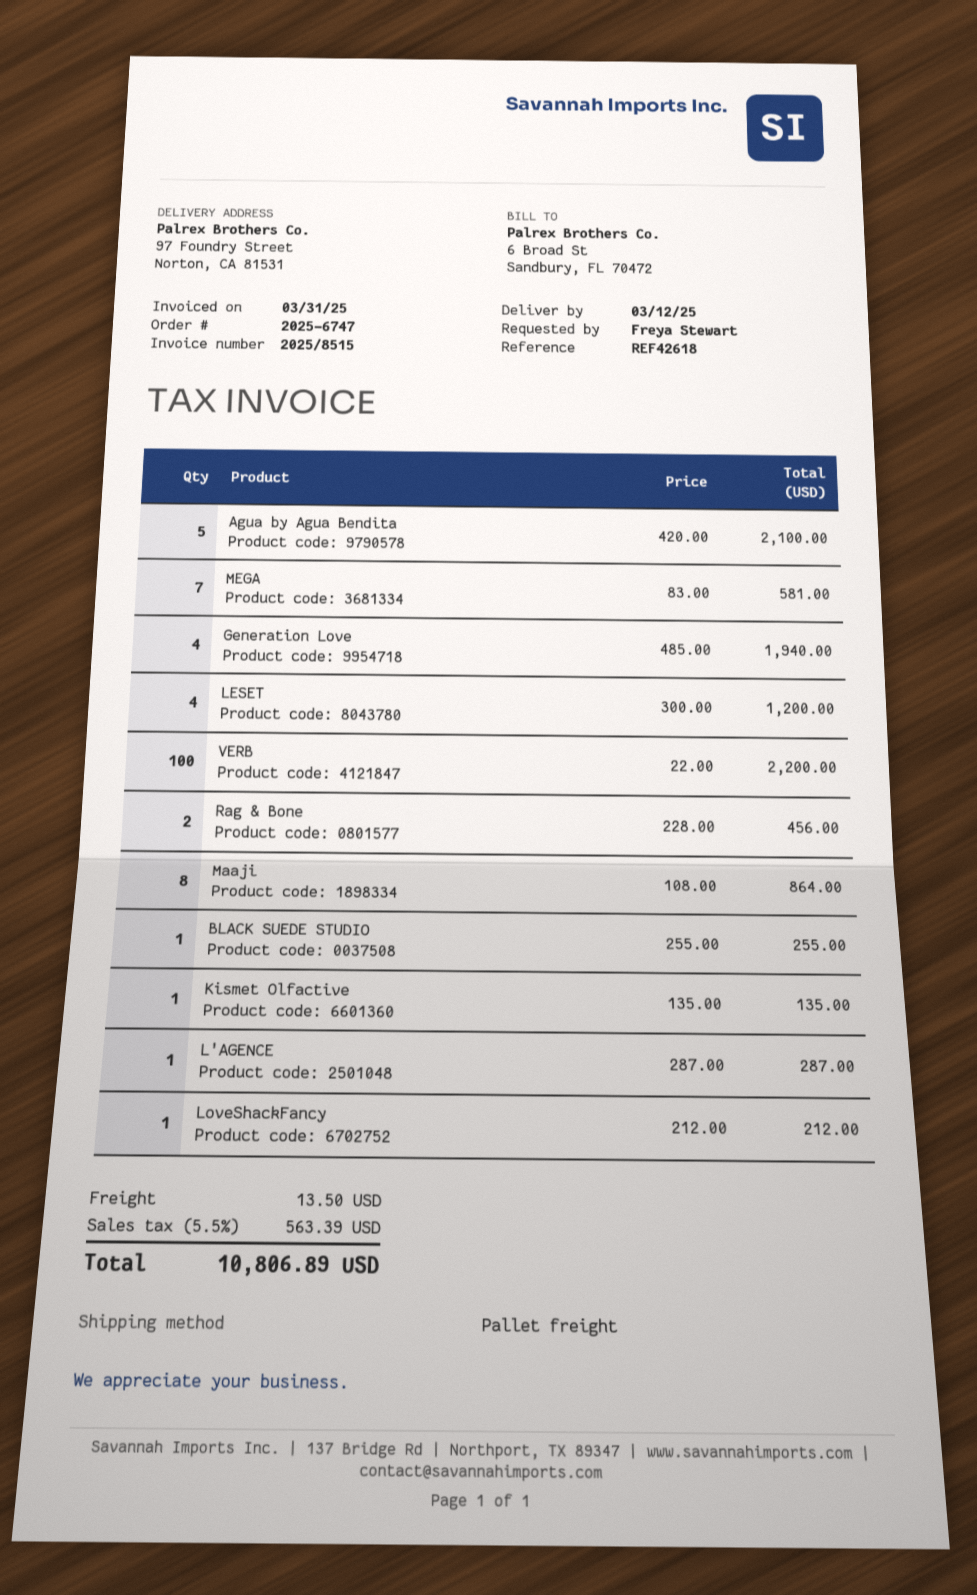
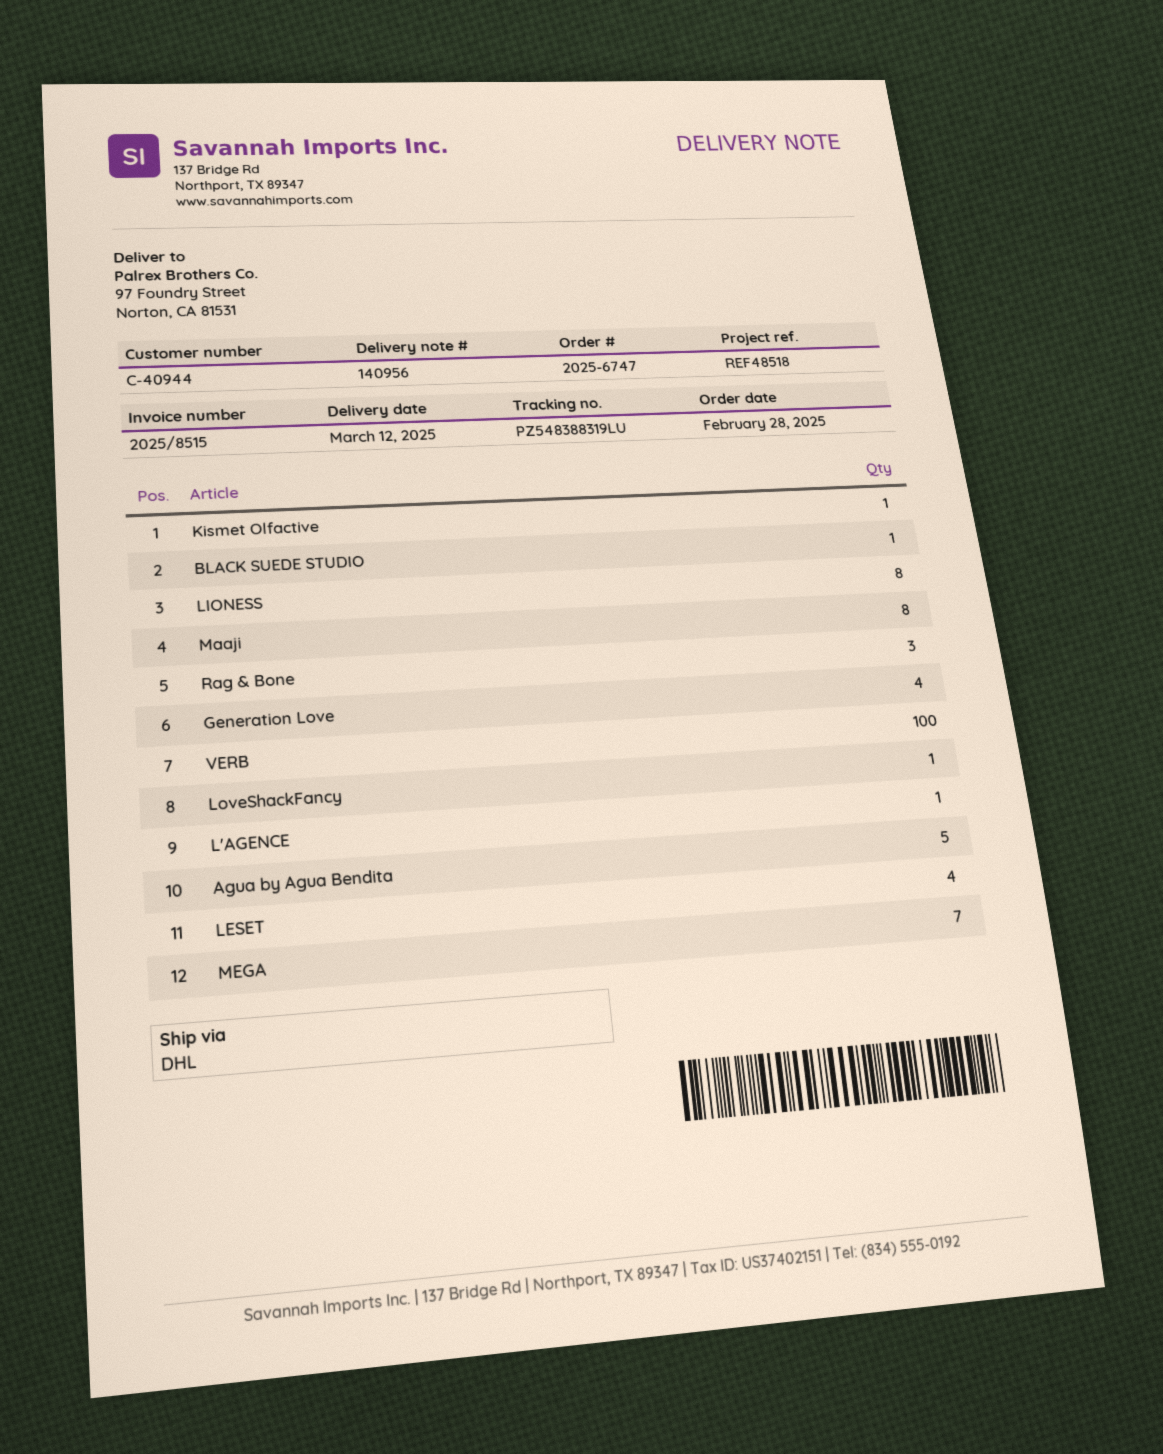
reference: REF42618 -> REF48518
shipping method: pallet freight -> DHL
Rag & Bone: 2 -> 3
LIONESS: none -> 8

